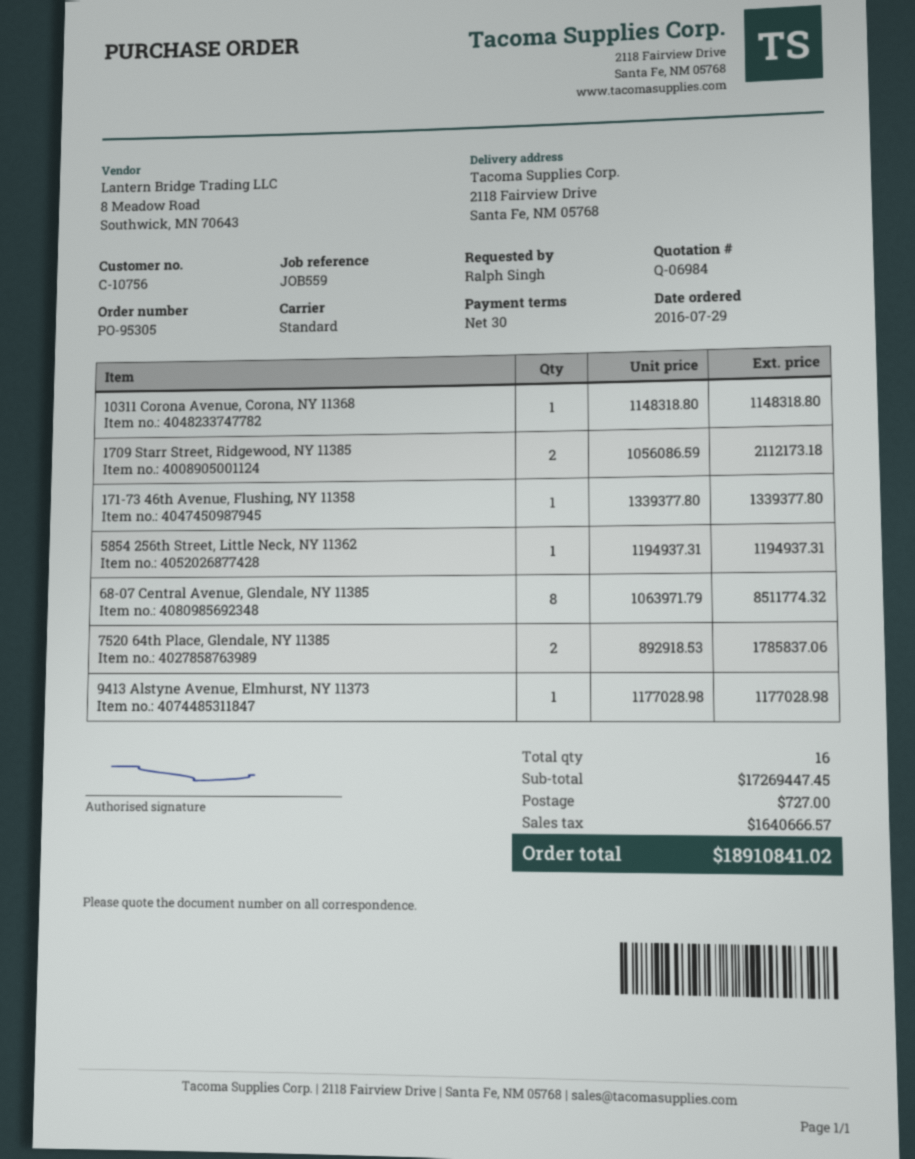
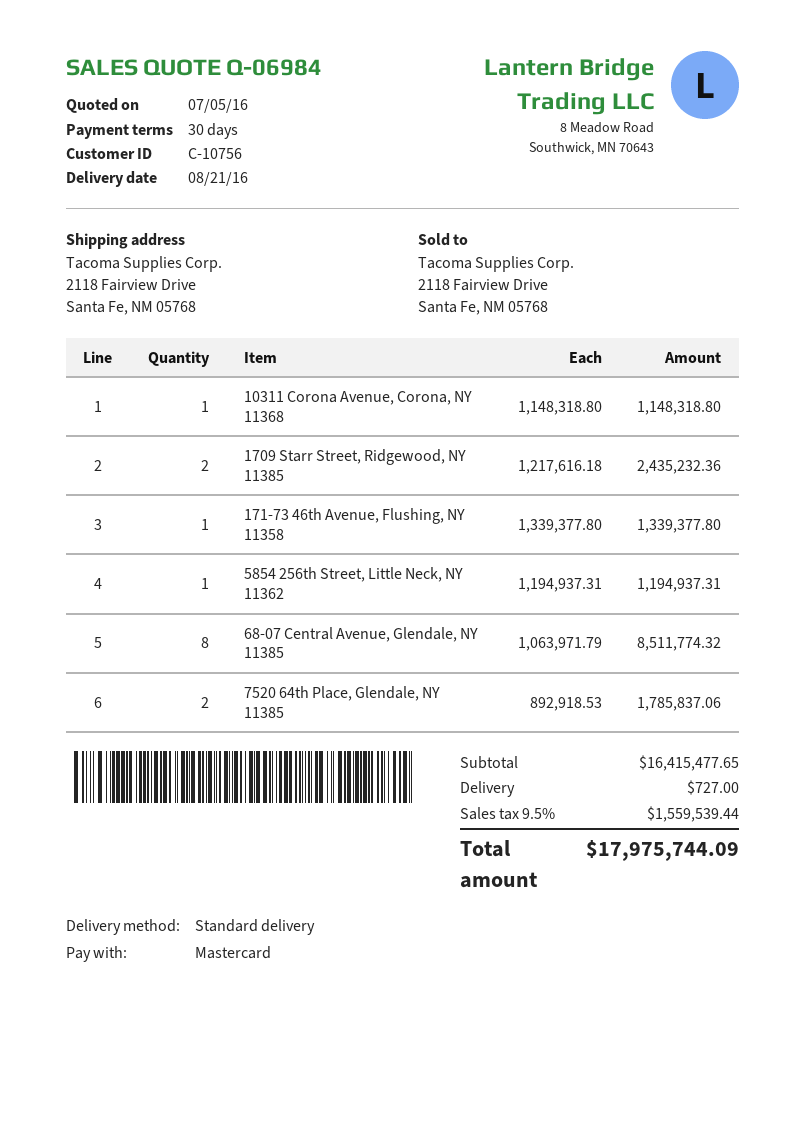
1709 Starr Street, Ridgewood, NY 11385: 2 x 1056086.59 = 2112173.18 -> 2 x 1217616.18 = 2435232.36
9413 Alstyne Avenue, Elmhurst, NY 11373: 1 x 1177028.98 = 1177028.98 -> none
subtotal: 17269447.45 -> 16415477.65
tax: 1640666.57 -> 1559539.44
total: 18910841.02 -> 17975744.09

